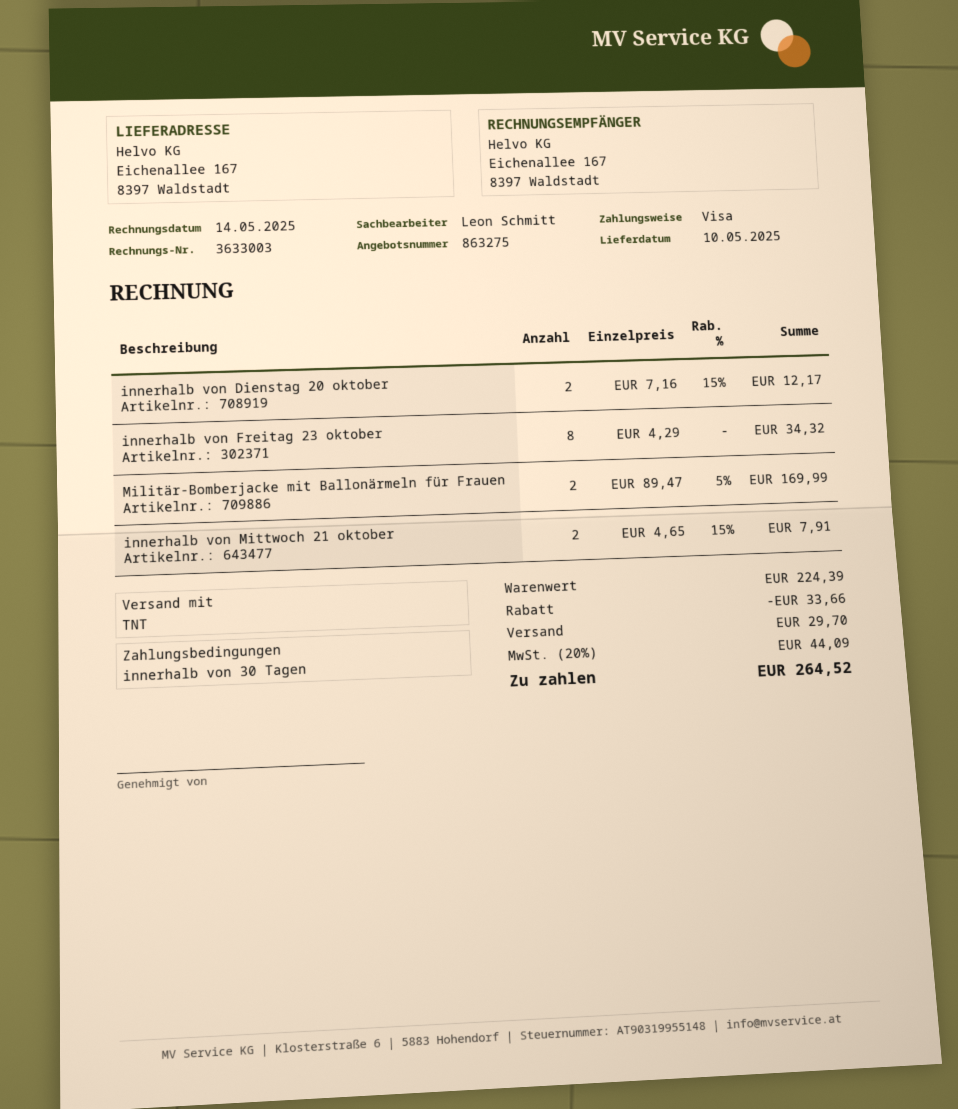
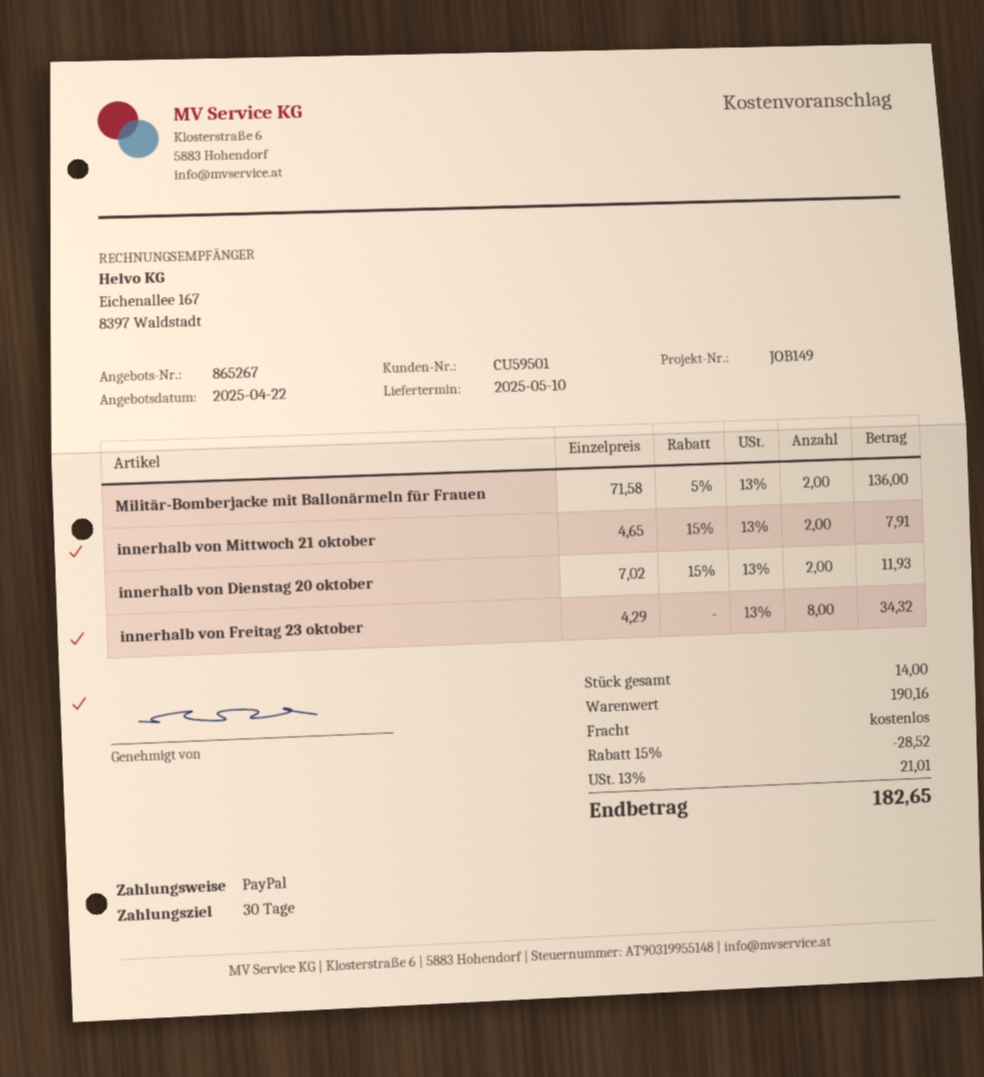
quote number: 863275 -> 865267
payment method: Visa -> PayPal
innerhalb von Dienstag 20 oktober: 2 x 7.16 - 15% = 12.17 -> 2 x 7.02 - 15% = 11.93
Militär-Bomberjacke mit Ballonärmeln für Frauen: 2 x 89.47 - 5% = 169.99 -> 2 x 71.58 - 5% = 136.00
subtotal: 224.39 -> 190.16
discount: 33.66 -> 28.52
shipping: 29.70 -> 0.00
tax: 20% = 44.09 -> 13% = 21.01
total: 264.52 -> 182.65

